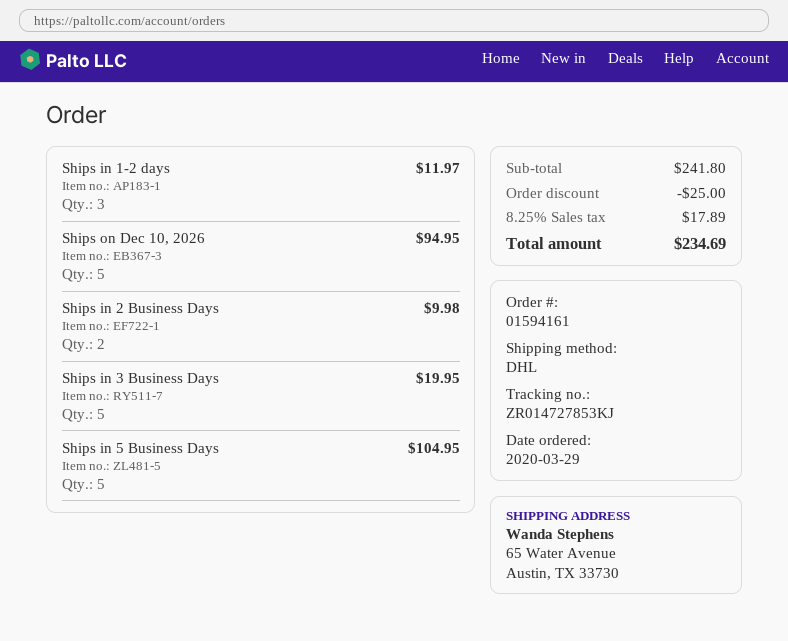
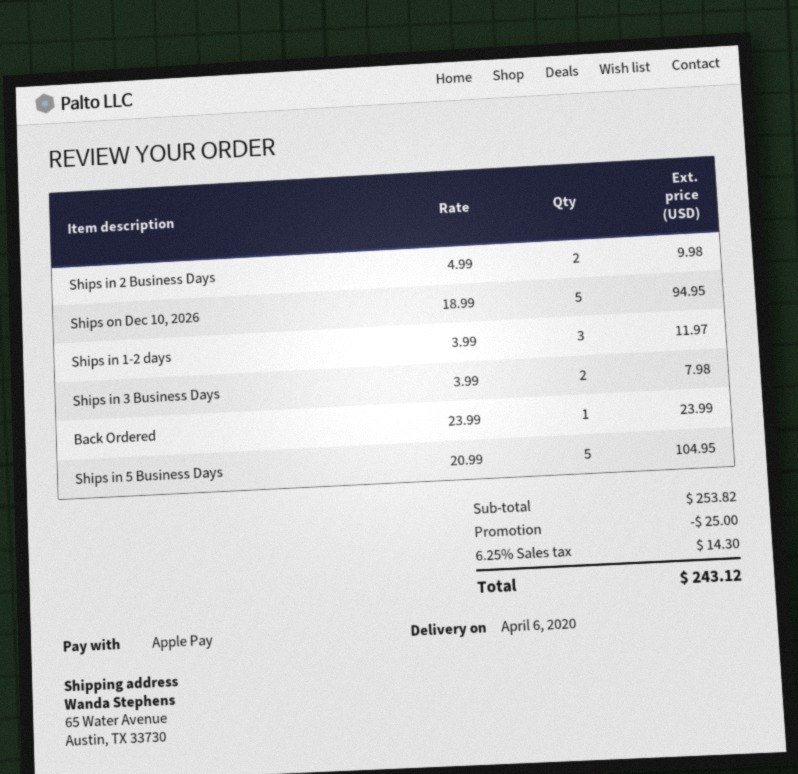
Ships in 3 Business Days: 5 for 19.95 -> 2 for 7.98
Back Ordered: none -> 1 for 23.99
subtotal: 241.80 -> 253.82
tax: 8.25% = 17.89 -> 6.25% = 14.30
total: 234.69 -> 243.12

